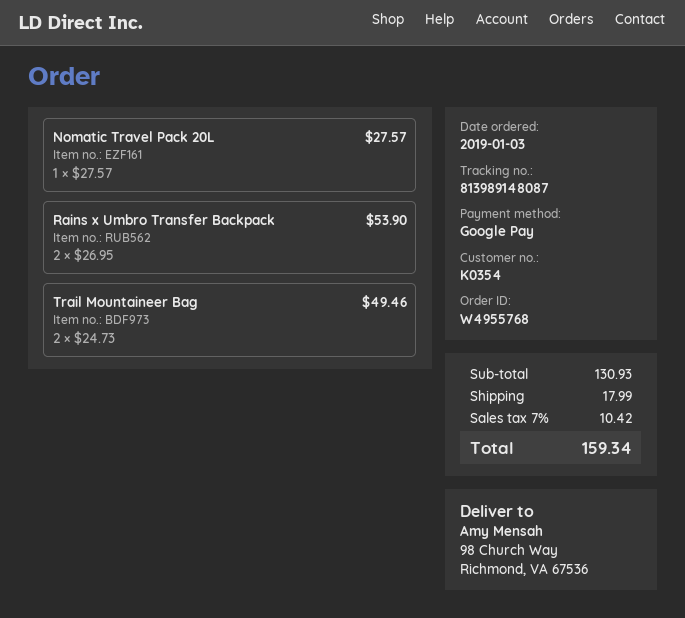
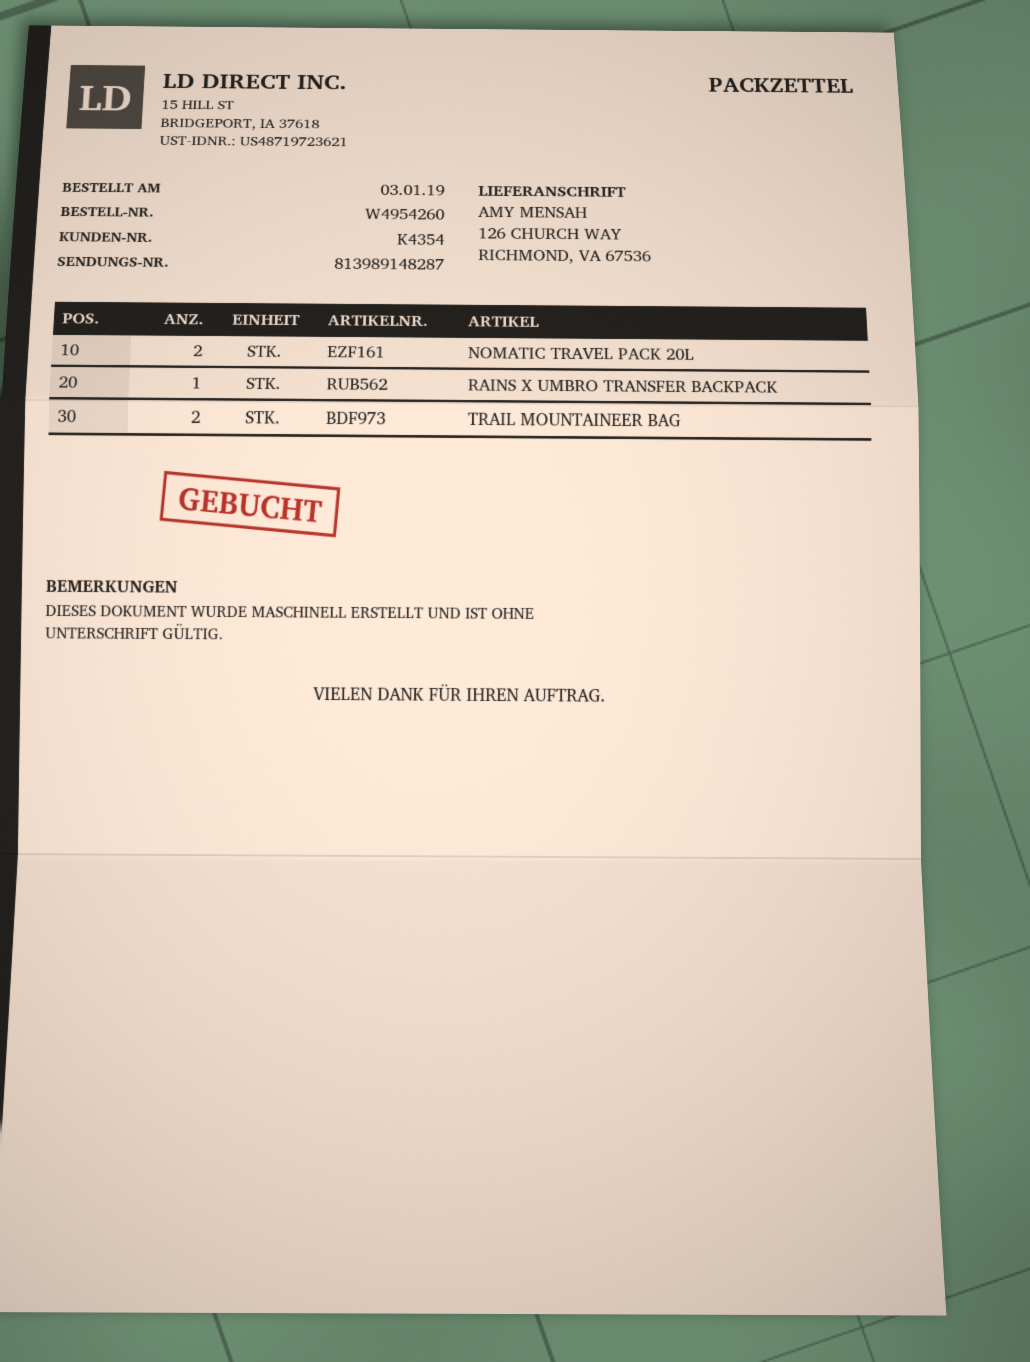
order number: W4955768 -> W4954260
customer number: K0354 -> K4354
tracking number: 813989148087 -> 813989148287
ship to: 98 Church Way, Richmond, VA 67536 -> 126 CHURCH WAY, RICHMOND, VA 67536
Nomatic Travel Pack 20L: 1 -> 2
Rains x Umbro Transfer Backpack: 2 -> 1

